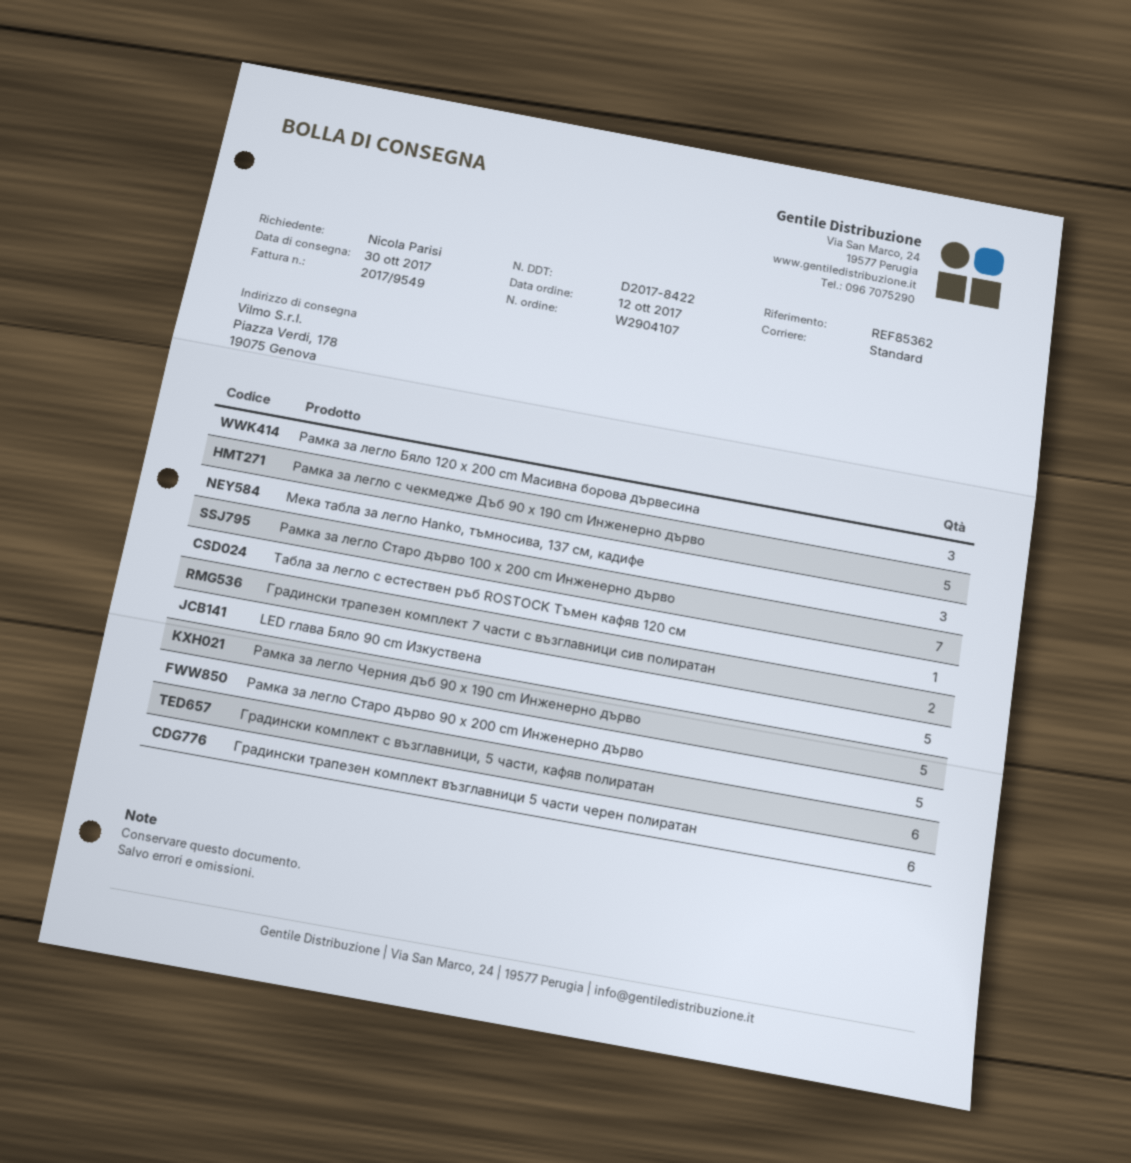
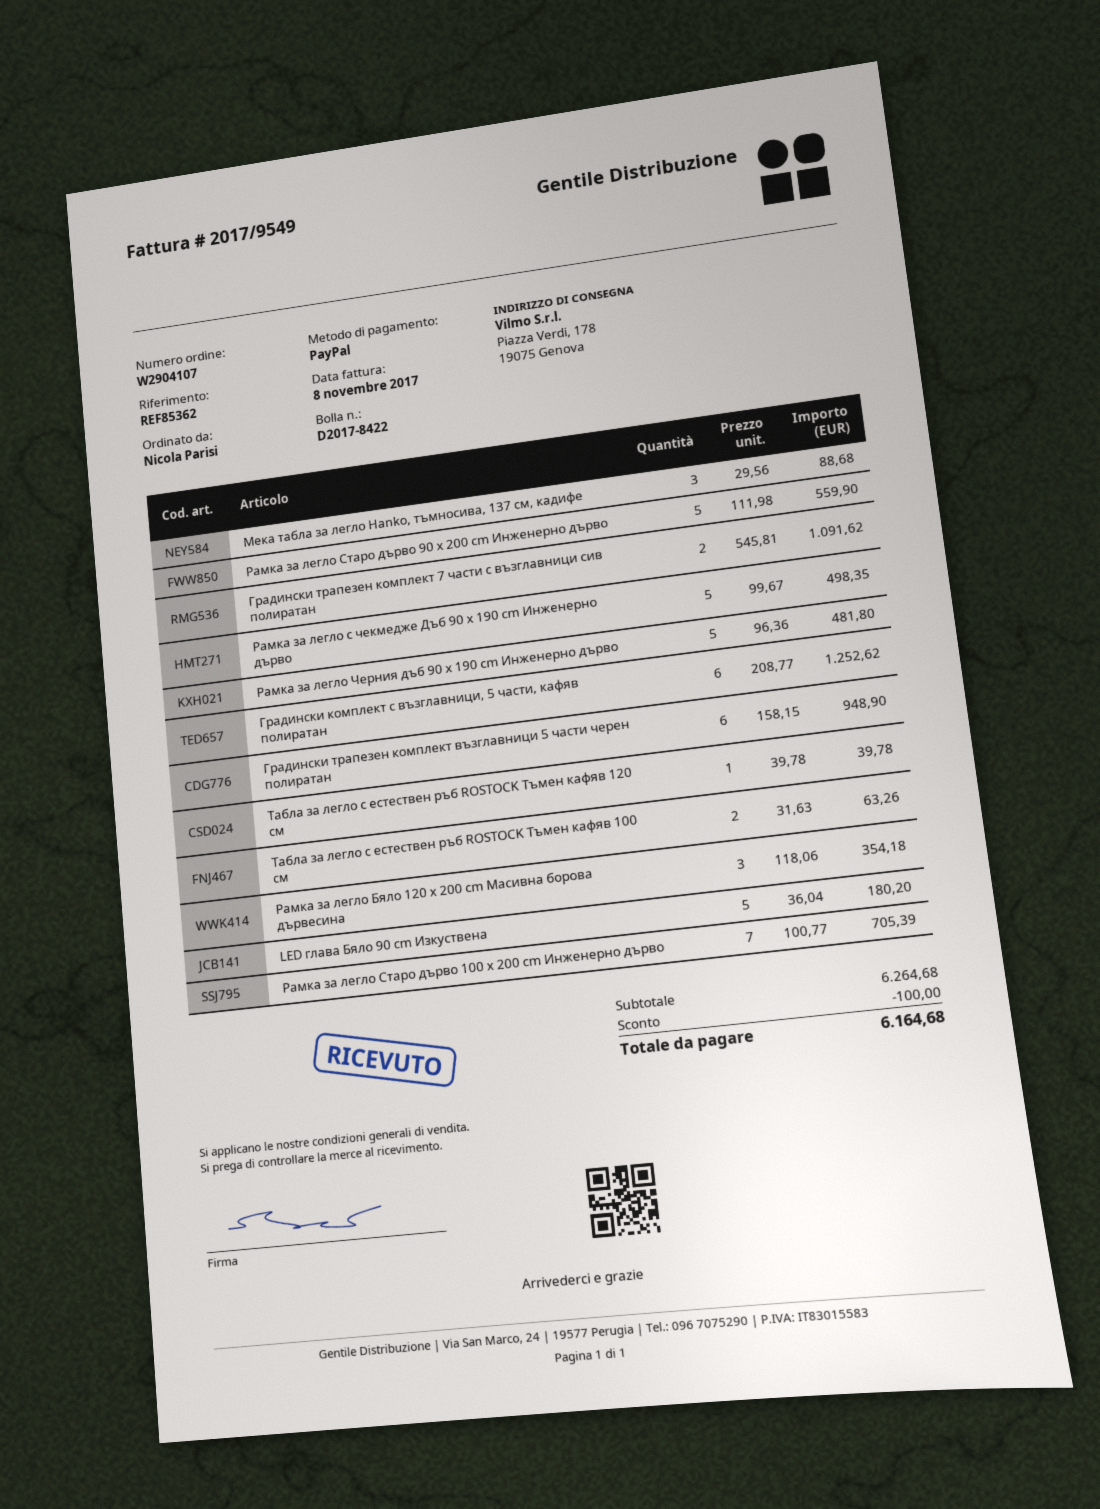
Табла за легло с естествен ръб ROSTOCK Тъмен кафяв 100 см: none -> 2

